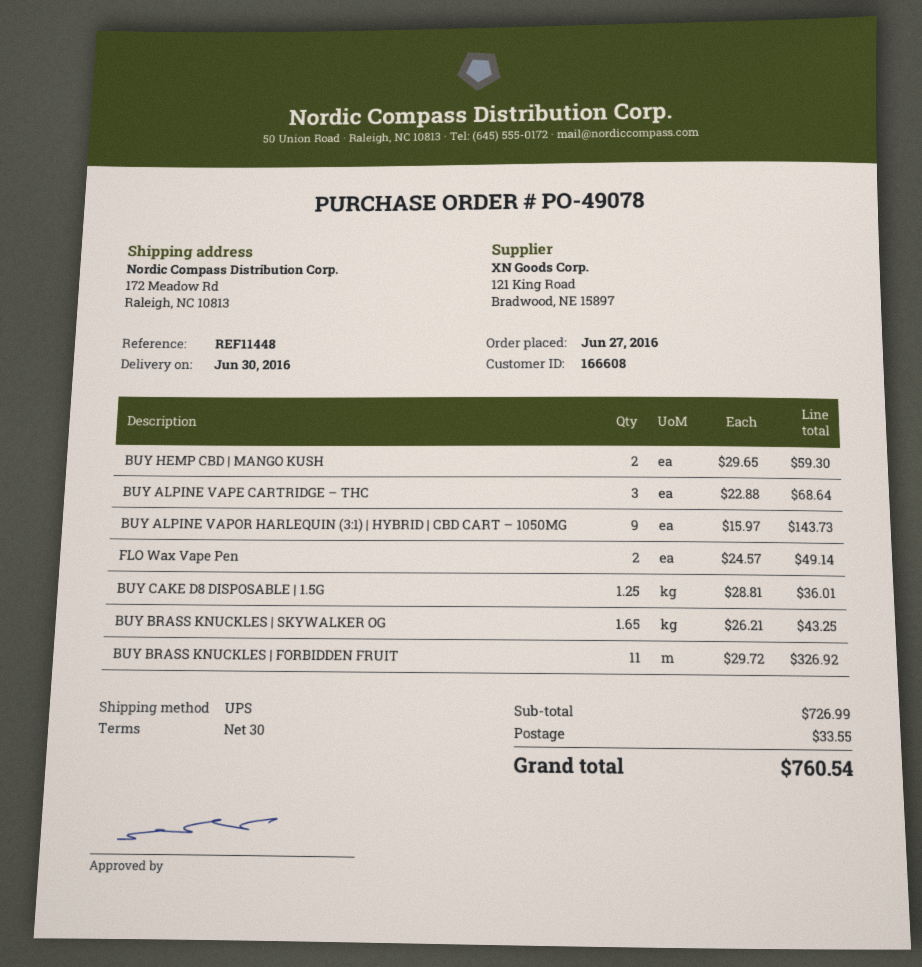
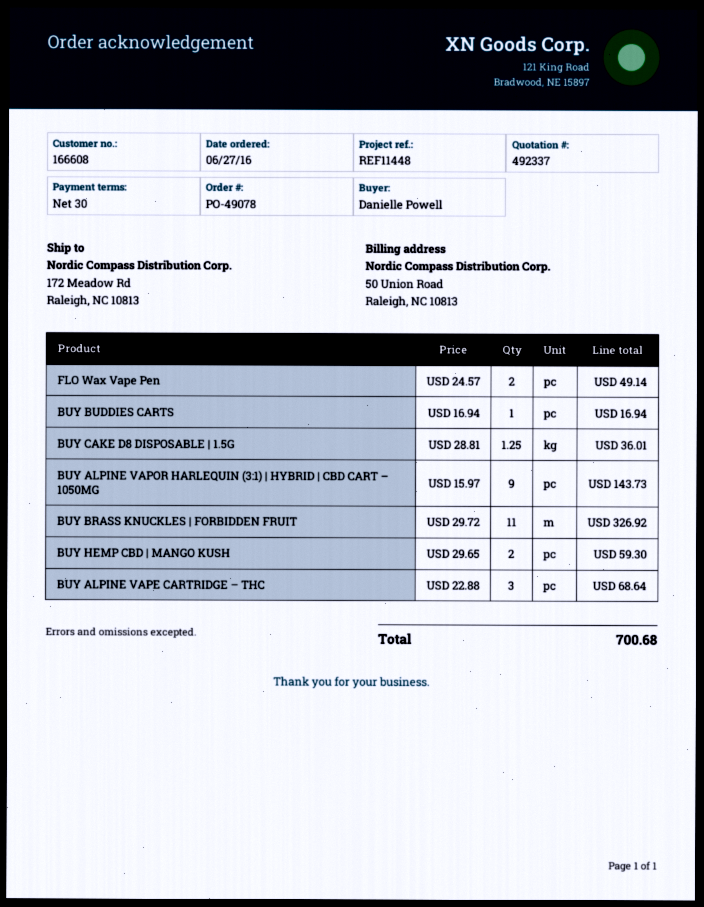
BUY BRASS KNUCKLES | SKYWALKER OG: 1.65 x 26.21 = 43.25 -> none
BUY BUDDIES CARTS: none -> 1 x 16.94 = 16.94
shipping: 33.55 -> none
total: 760.54 -> 700.68

